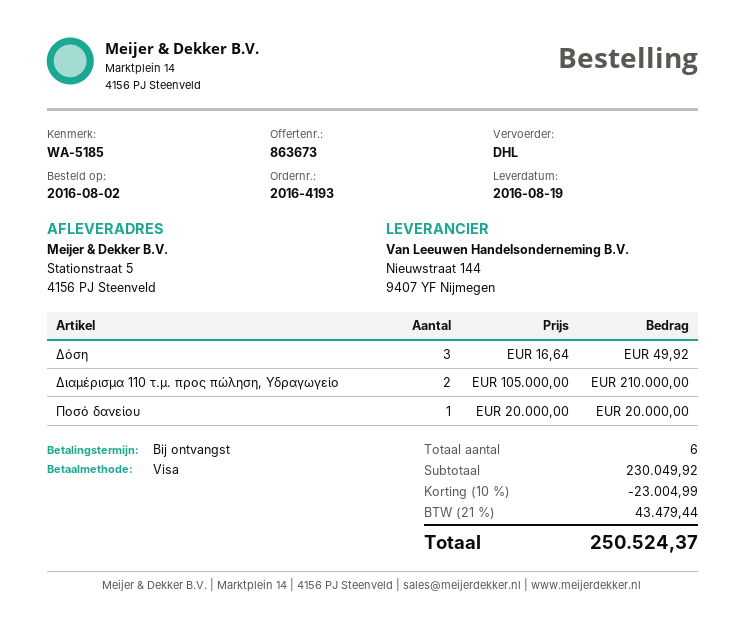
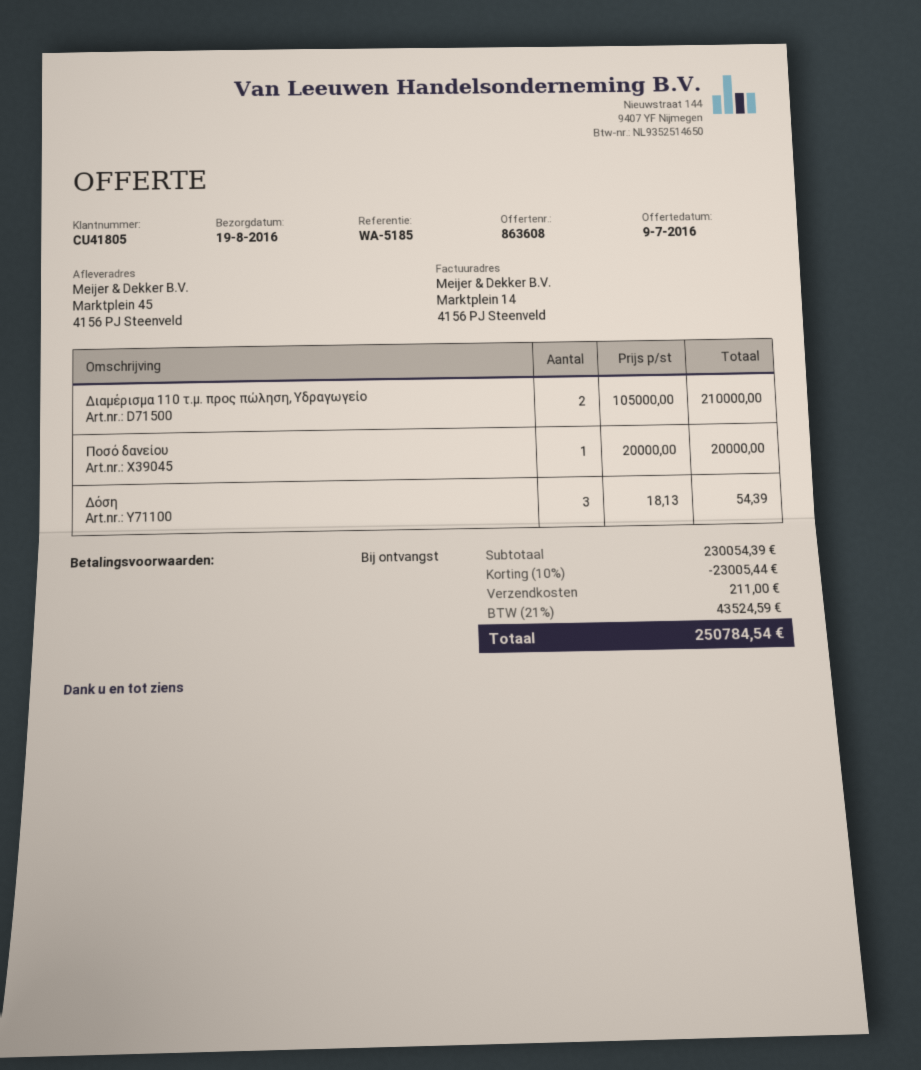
quote number: 863673 -> 863608
ship to: Stationstraat 5, 4156 PJ Steenveld -> Marktplein 45, 4156 PJ Steenveld
Δόση: 3 x 16.64 = 49.92 -> 3 x 18.13 = 54.39
subtotal: 230049.92 -> 230054.39
discount: 10% = 23004.99 -> 10% = 23005.44
shipping: none -> 211.00
tax: 21% = 43479.44 -> 21% = 43524.59
total: 250524.37 -> 250784.54

